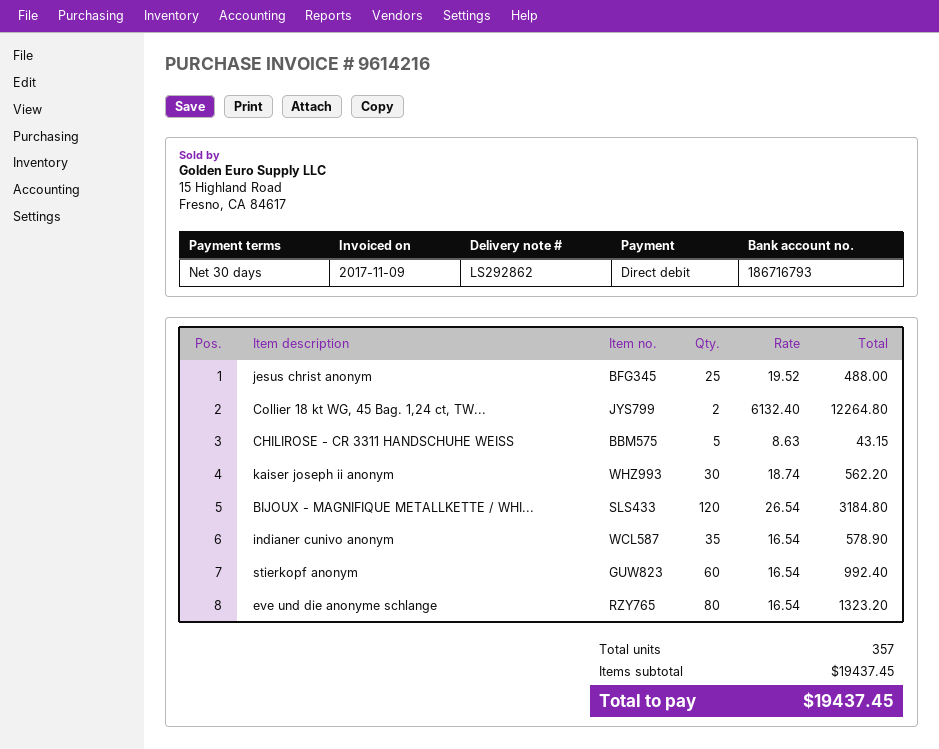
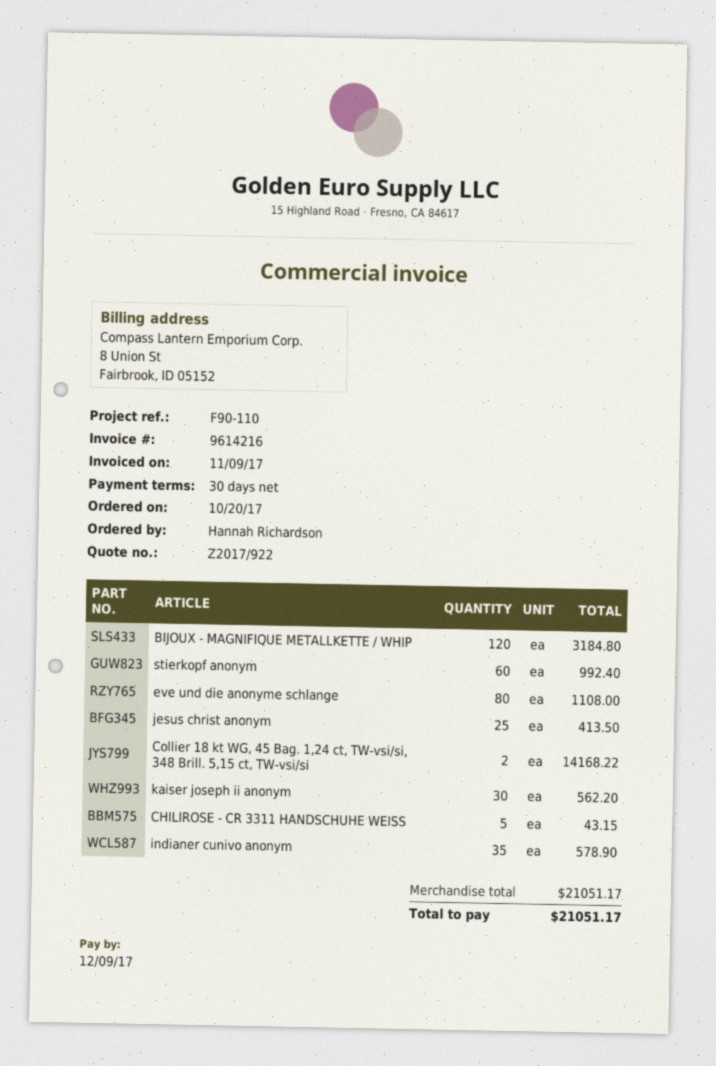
jesus christ anonym: 25 for 488.00 -> 25 for 413.50
Collier 18 kt WG, 45 Bag. 1,24 ct, TW...: 2 for 12264.80 -> 2 for 14168.22
eve und die anonyme schlange: 80 for 1323.20 -> 80 for 1108.00
subtotal: 19437.45 -> 21051.17
total: 19437.45 -> 21051.17

